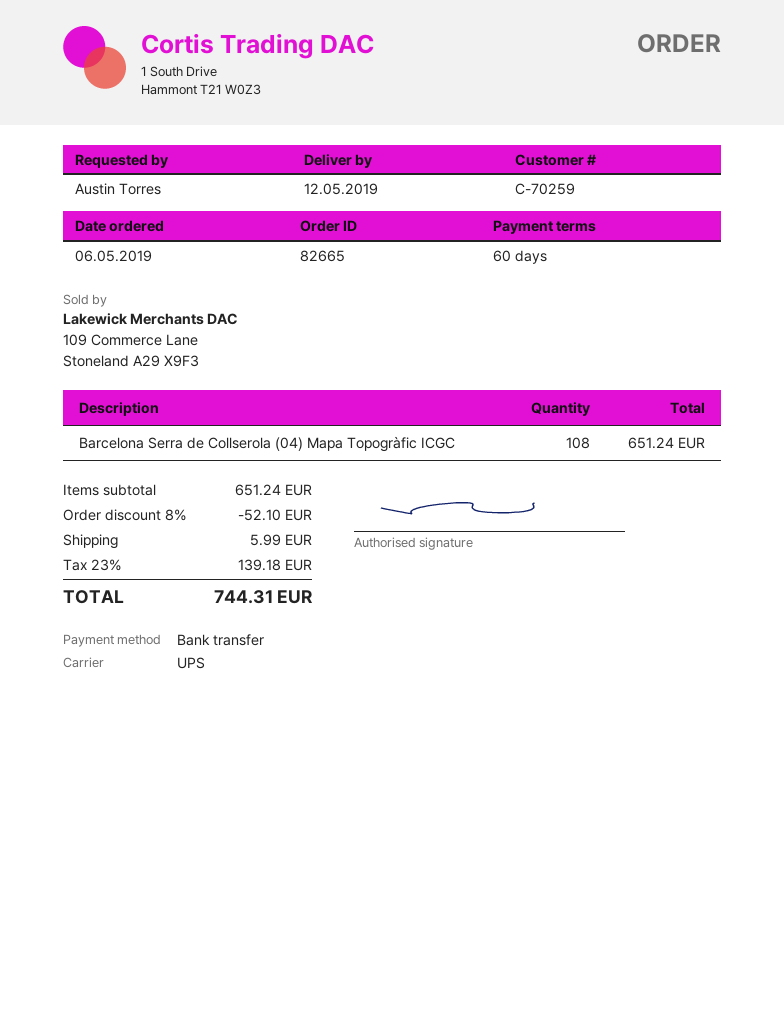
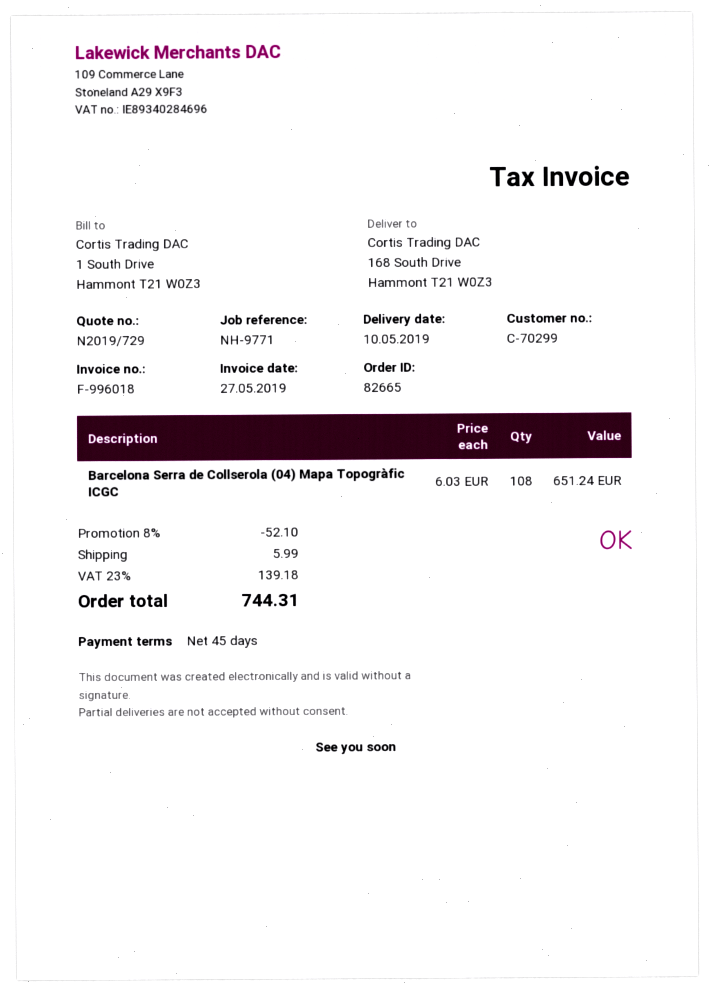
delivery date: 2019-05-12 -> 2019-05-10
payment terms: 60 days -> 45 days
customer number: C-70259 -> C-70299

